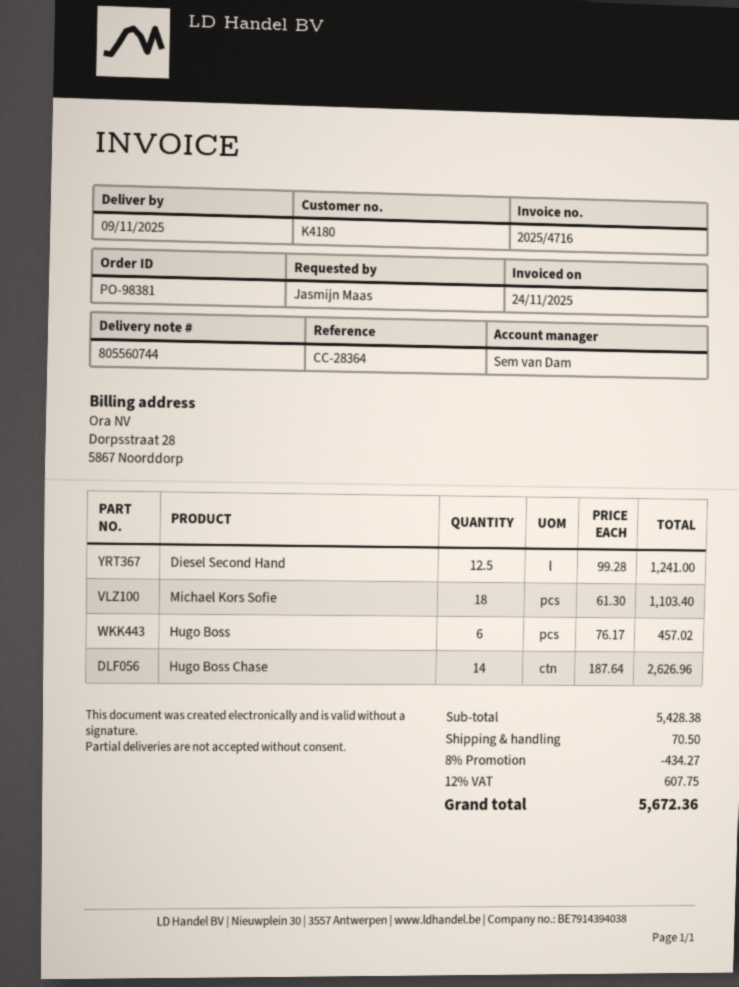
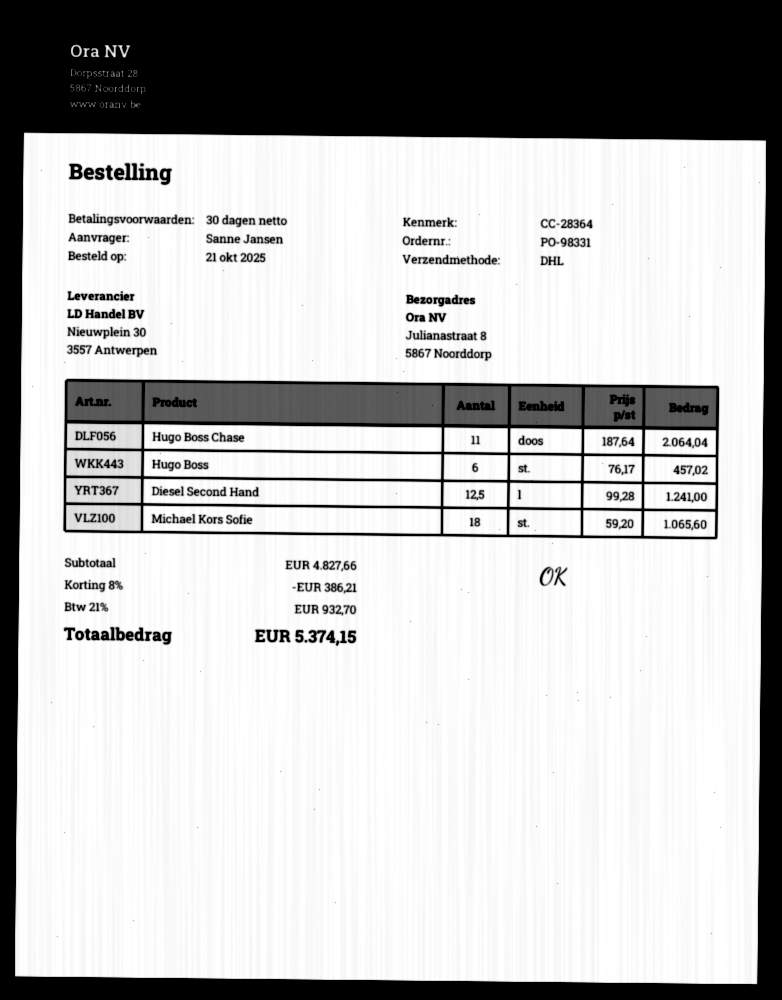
order number: PO-98381 -> PO-98331
ordered by: Jasmijn Maas -> Sanne Jansen
Michael Kors Sofie: 18 x 61.30 = 1103.40 -> 18 x 59.20 = 1065.60
Hugo Boss Chase: 14 x 187.64 = 2626.96 -> 11 x 187.64 = 2064.04
subtotal: 5428.38 -> 4827.66
discount: 8% = 434.27 -> 8% = 386.21
shipping: 70.50 -> none
tax: 12% = 607.75 -> 21% = 932.70
total: 5672.36 -> 5374.15

